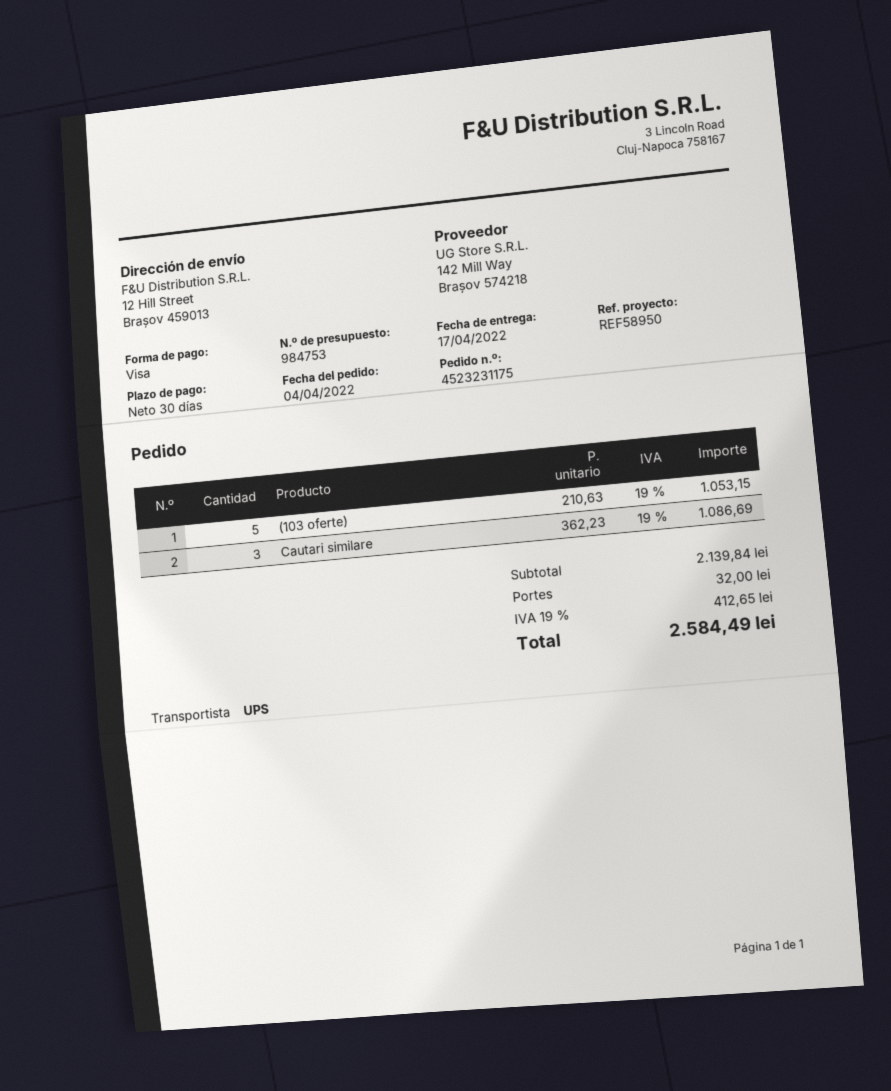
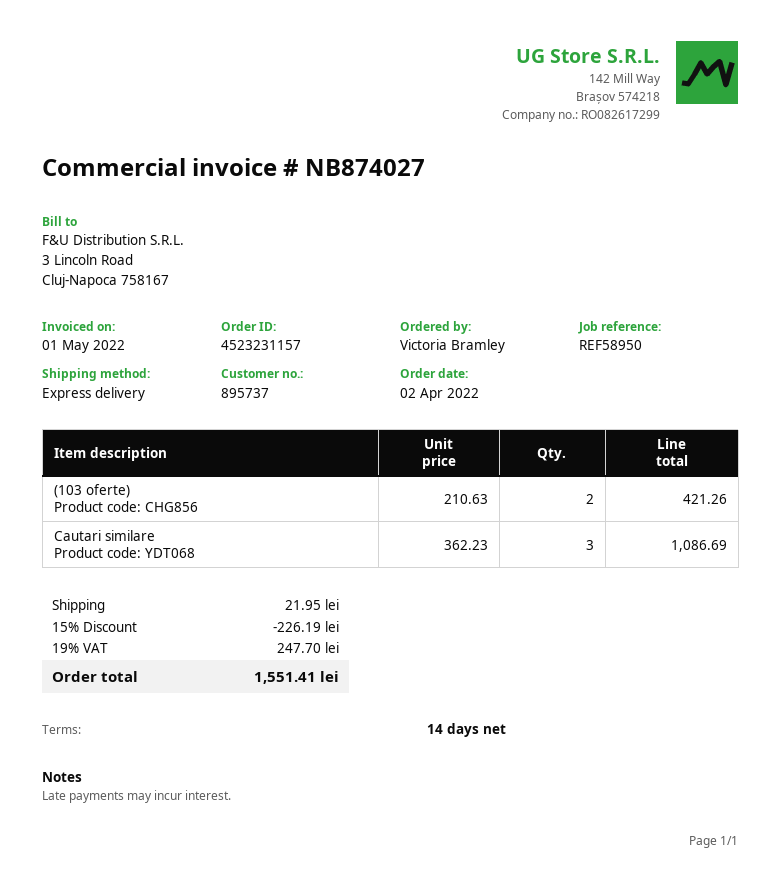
order number: 4523231175 -> 4523231157
order date: 2022-04-04 -> 2022-04-02
payment terms: 30 days -> 14 days
shipping method: UPS -> express
(103 oferte): 5 x 210.63 = 1053.15 -> 2 x 210.63 = 421.26
discount: none -> 15% = 226.19
shipping: 32.00 -> 21.95
tax: 19% = 412.65 -> 19% = 247.70
total: 2584.49 -> 1551.41

